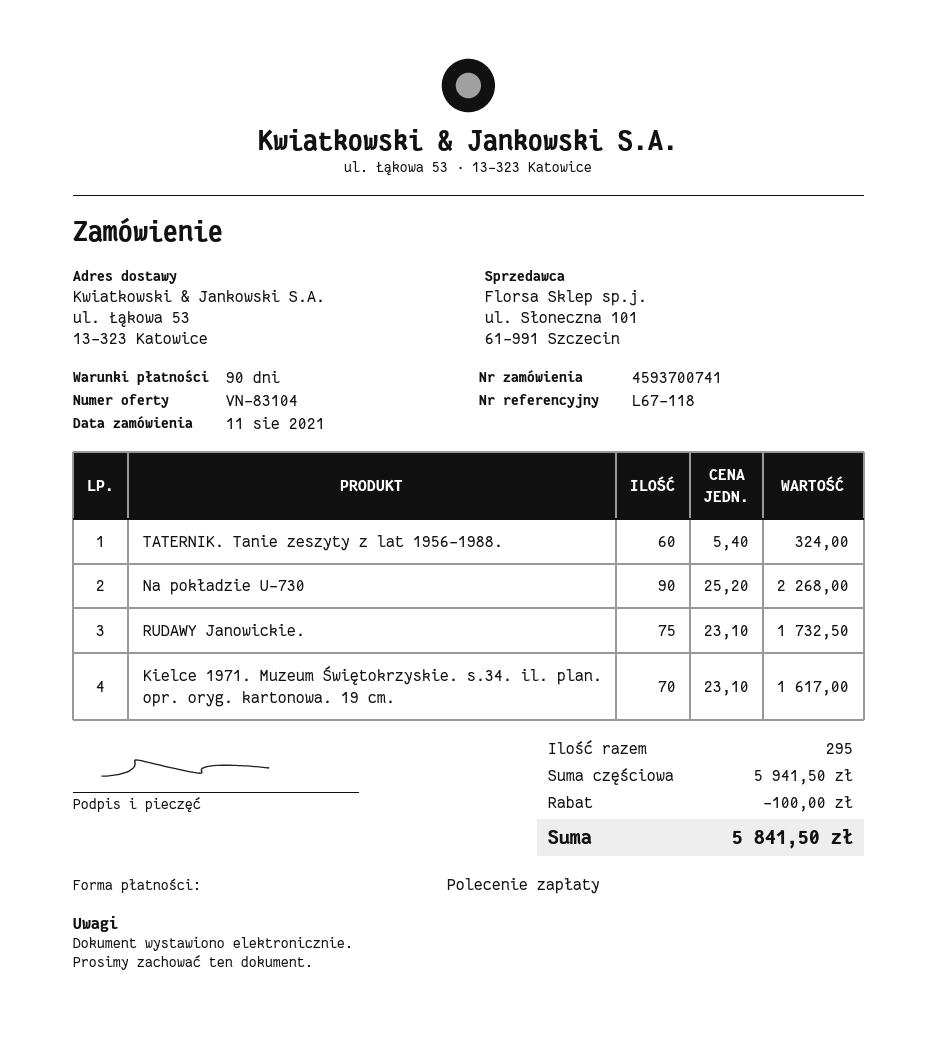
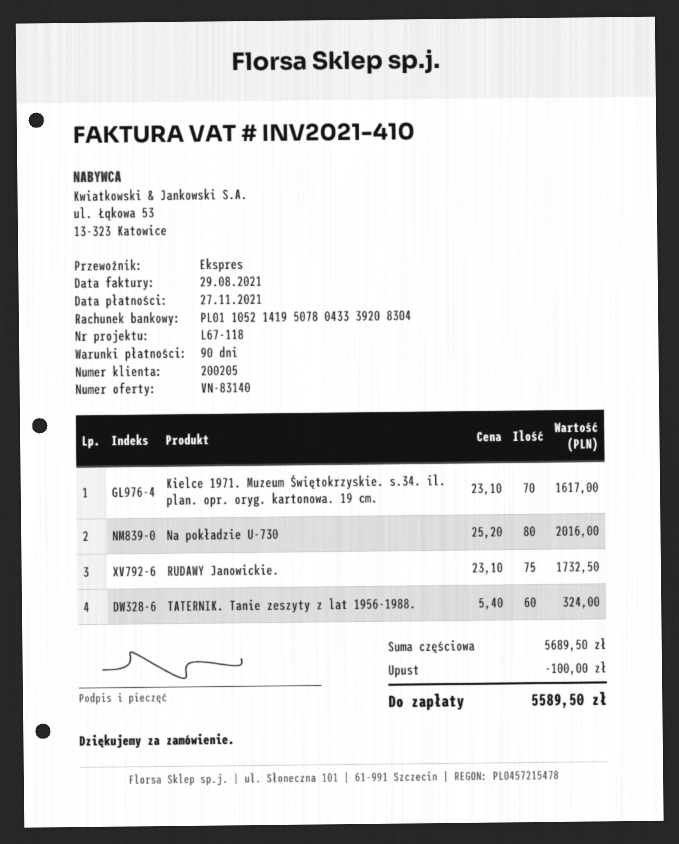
quote number: VN-83104 -> VN-83140
Na pokładzie U-730: 90 x 25.20 = 2268.00 -> 80 x 25.20 = 2016.00
subtotal: 5941.50 -> 5689.50
total: 5841.50 -> 5589.50

